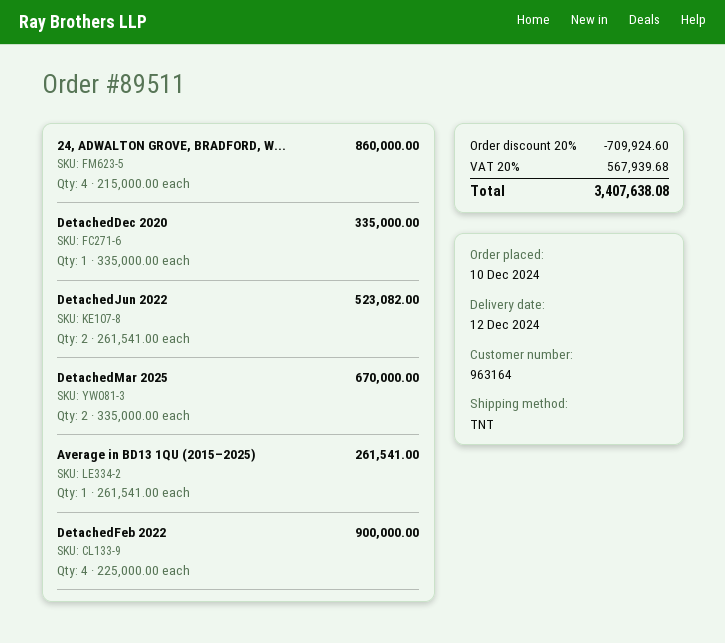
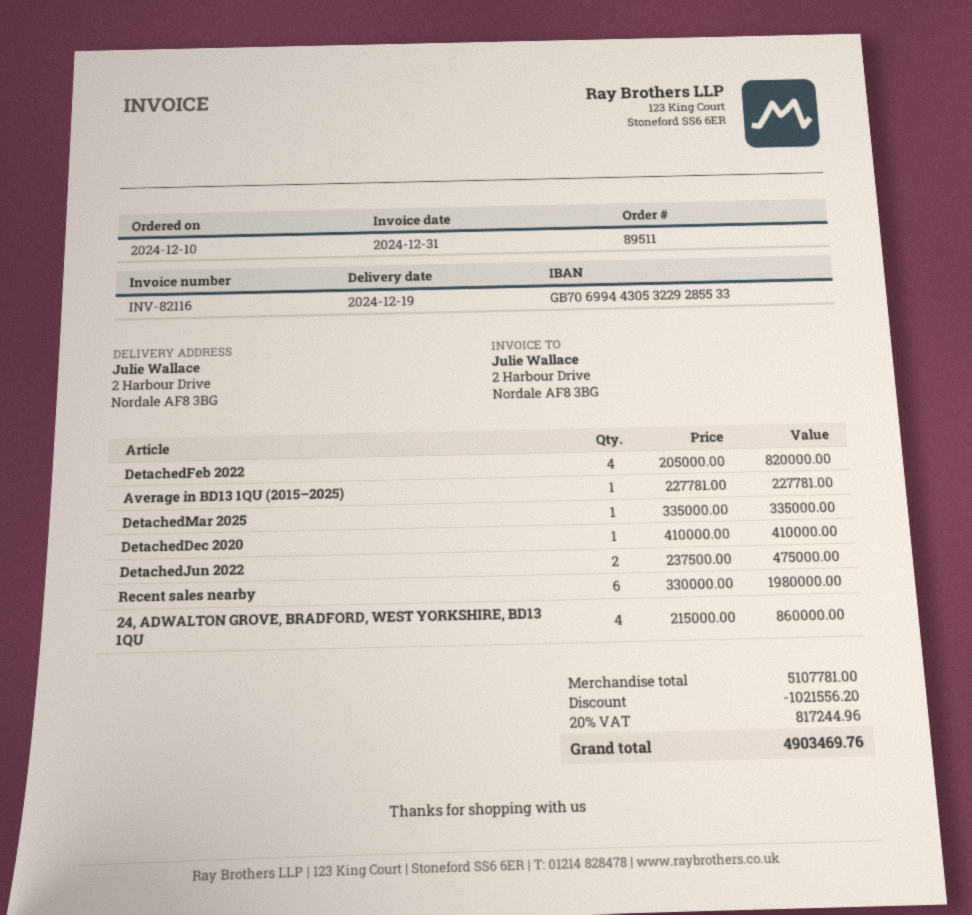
delivery date: 2024-12-12 -> 2024-12-19
DetachedDec 2020: 1 x 335000.00 = 335000.00 -> 1 x 410000.00 = 410000.00
DetachedJun 2022: 2 x 261541.00 = 523082.00 -> 2 x 237500.00 = 475000.00
DetachedMar 2025: 2 x 335000.00 = 670000.00 -> 1 x 335000.00 = 335000.00
Average in BD13 1QU (2015–2025): 1 x 261541.00 = 261541.00 -> 1 x 227781.00 = 227781.00
DetachedFeb 2022: 4 x 225000.00 = 900000.00 -> 4 x 205000.00 = 820000.00
Recent sales nearby: none -> 6 x 330000.00 = 1980000.00
discount: 709924.60 -> 1021556.20
tax: 20% = 567939.68 -> 20% = 817244.96
total: 3407638.08 -> 4903469.76

